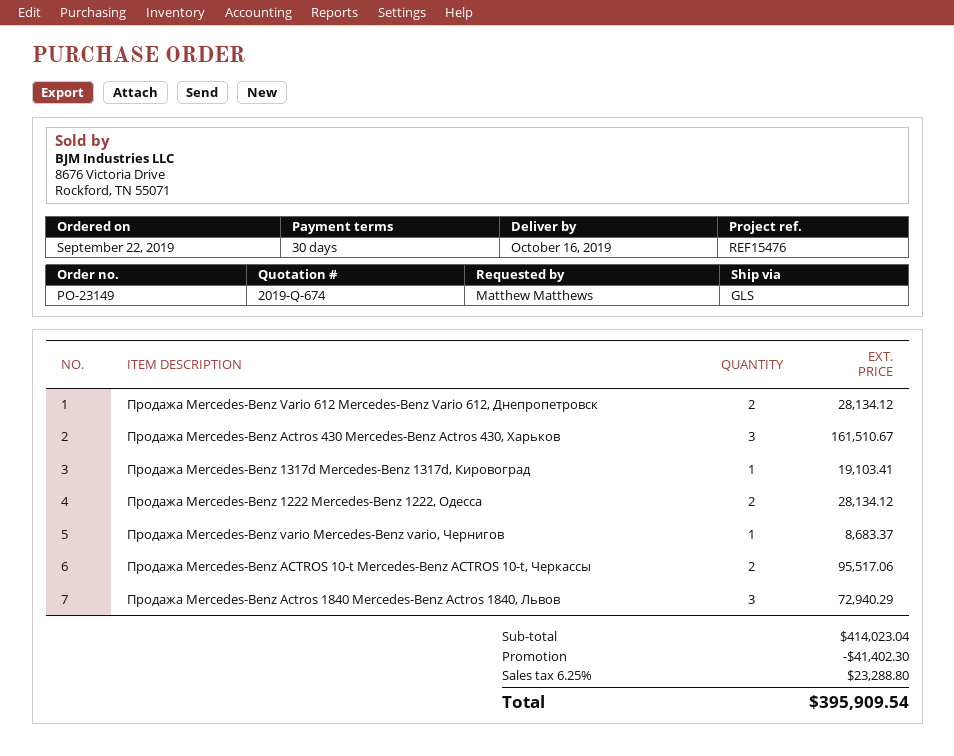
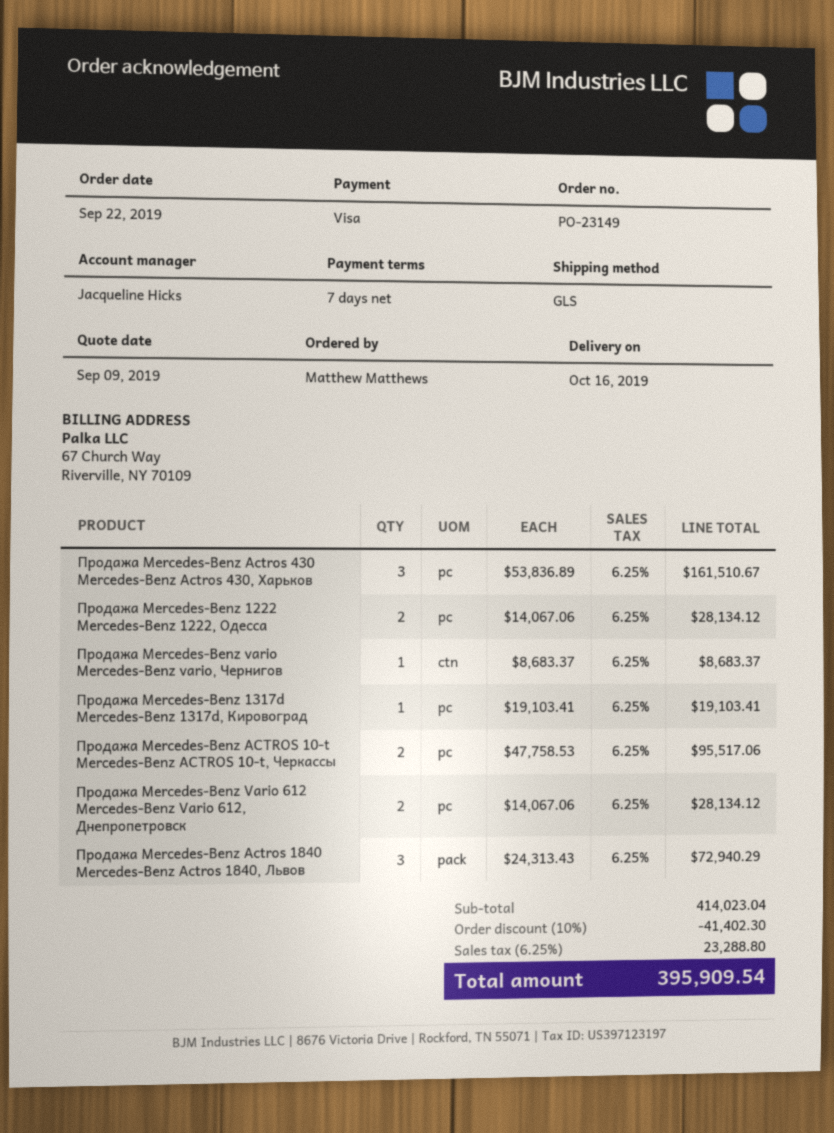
payment terms: 30 days -> 7 days

